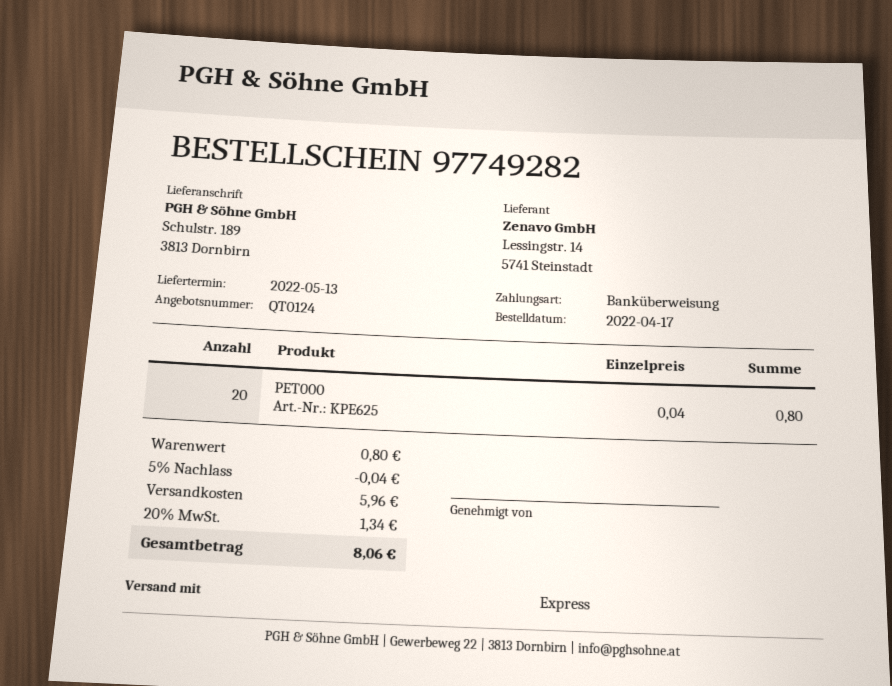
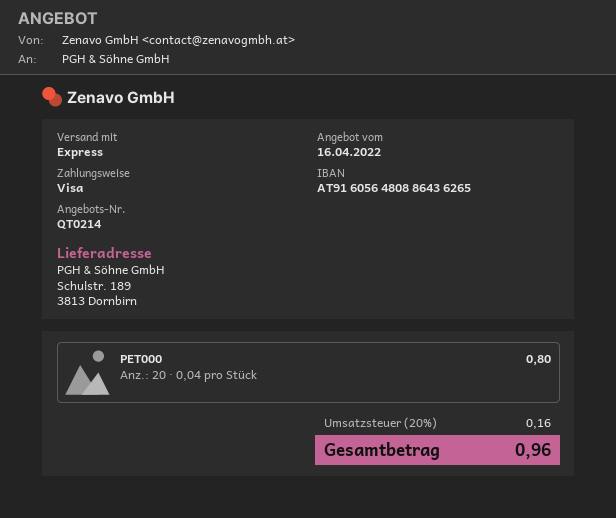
quote number: QT0124 -> QT0214
payment method: bank transfer -> Visa
discount: 5% = 0.04 -> none
shipping: 5.96 -> none
tax: 20% = 1.34 -> 20% = 0.16
total: 8.06 -> 0.96

